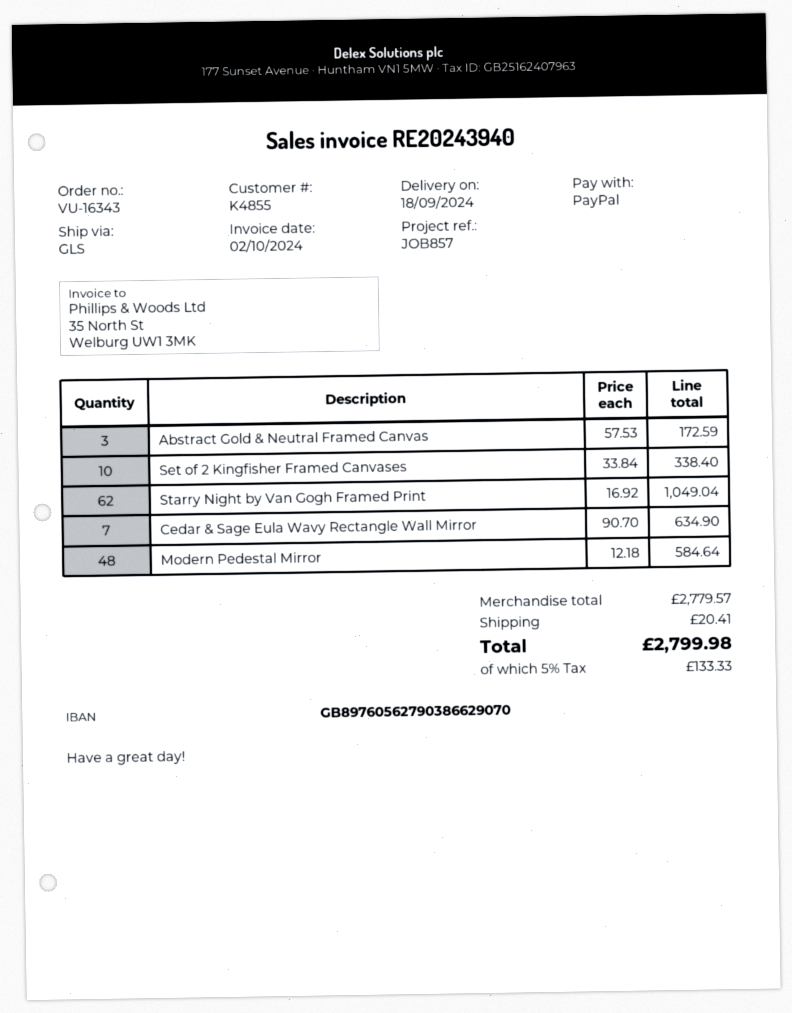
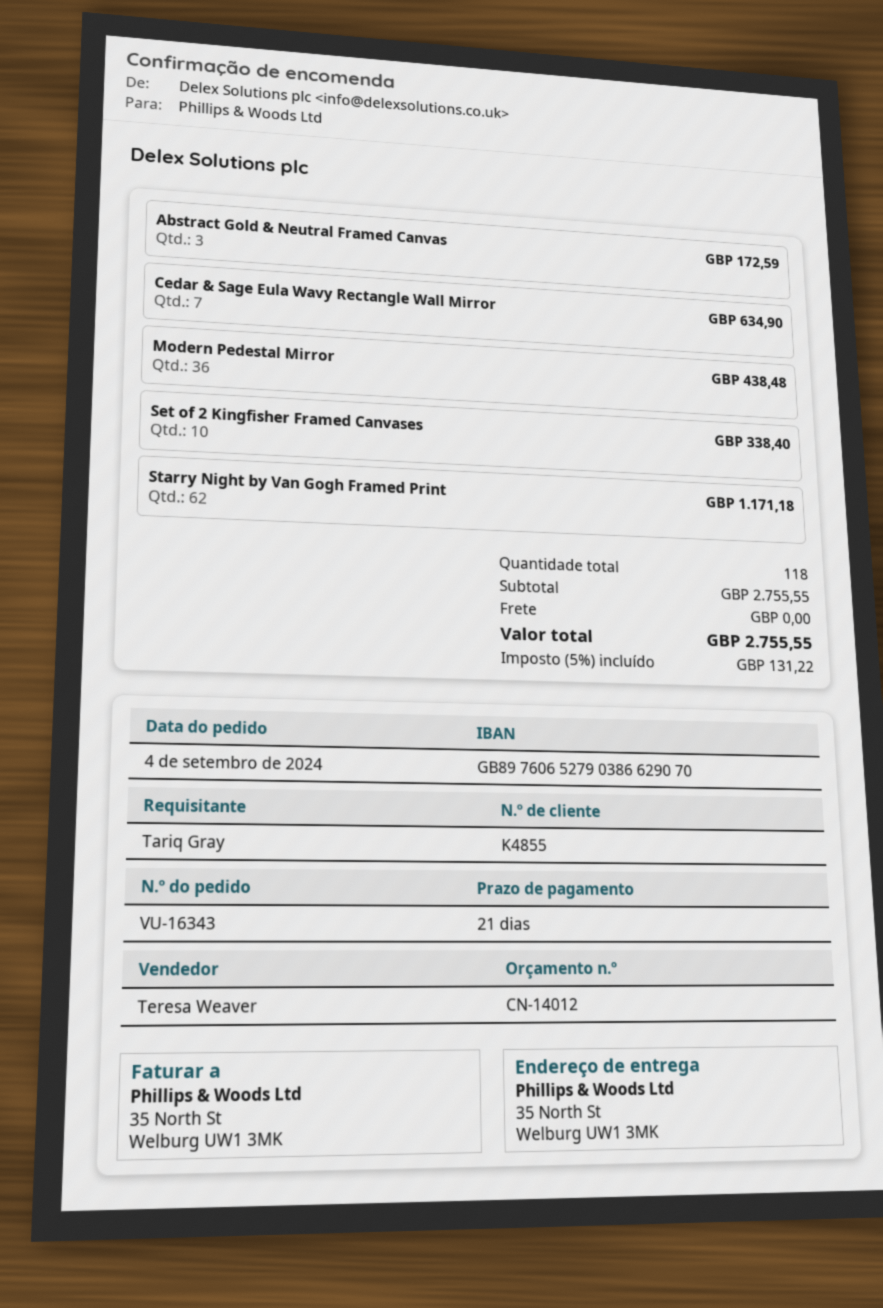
bank account: GB89760562790386629070 -> GB89760652790386629070
Starry Night by Van Gogh Framed Print: 62 for 1049.04 -> 62 for 1171.18
Modern Pedestal Mirror: 48 for 584.64 -> 36 for 438.48
subtotal: 2779.57 -> 2755.55
shipping: 20.41 -> 0.00
tax: 5% = 133.33 -> 5% = 131.22
total: 2799.98 -> 2755.55

